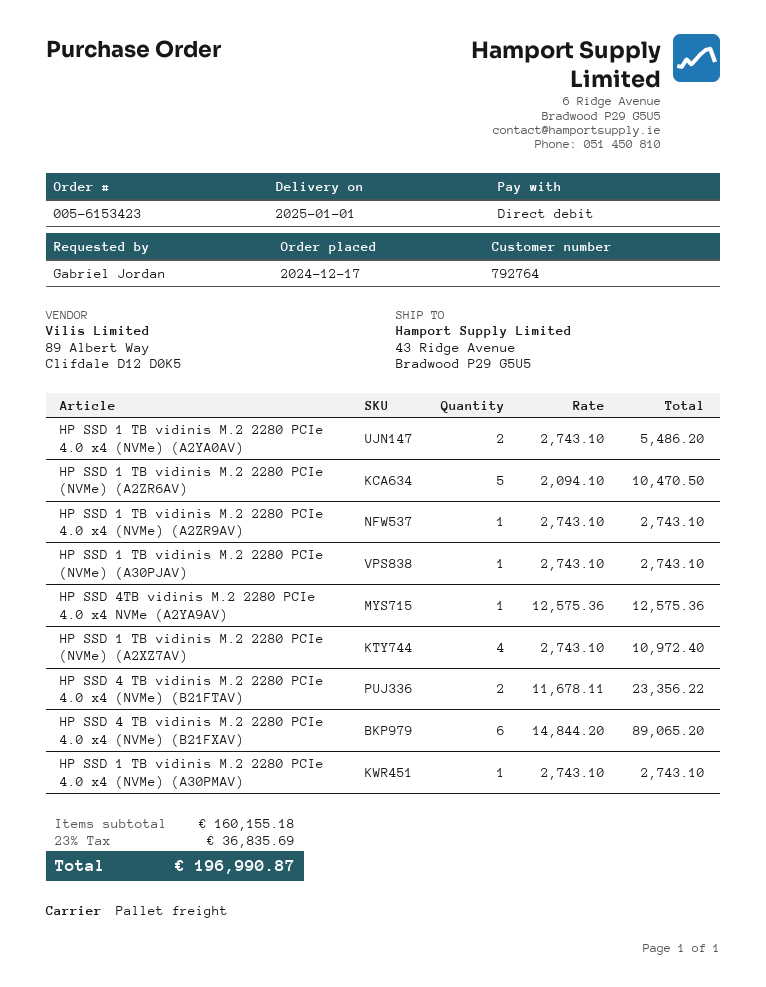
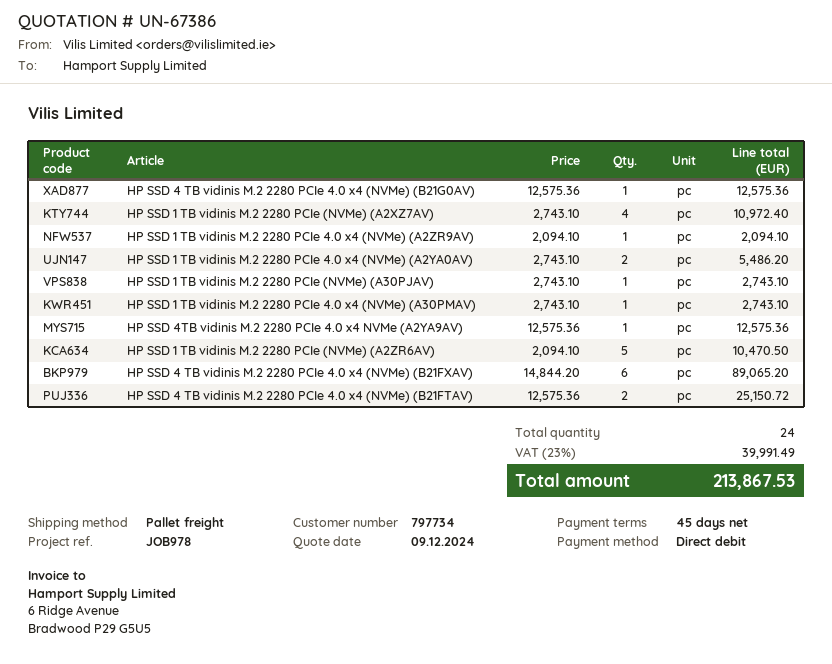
customer number: 792764 -> 797734
HP SSD 1 TB vidinis M.2 2280 PCIe 4.0 x4 (NVMe) (A2ZR9AV): 1 x 2743.10 = 2743.10 -> 1 x 2094.10 = 2094.10
HP SSD 4 TB vidinis M.2 2280 PCIe 4.0 x4 (NVMe) (B21FTAV): 2 x 11678.11 = 23356.22 -> 2 x 12575.36 = 25150.72
HP SSD 4 TB vidinis M.2 2280 PCIe 4.0 x4 (NVMe) (B21G0AV): none -> 1 x 12575.36 = 12575.36
tax: 23% = 36835.69 -> 23% = 39991.49
total: 196990.87 -> 213867.53

